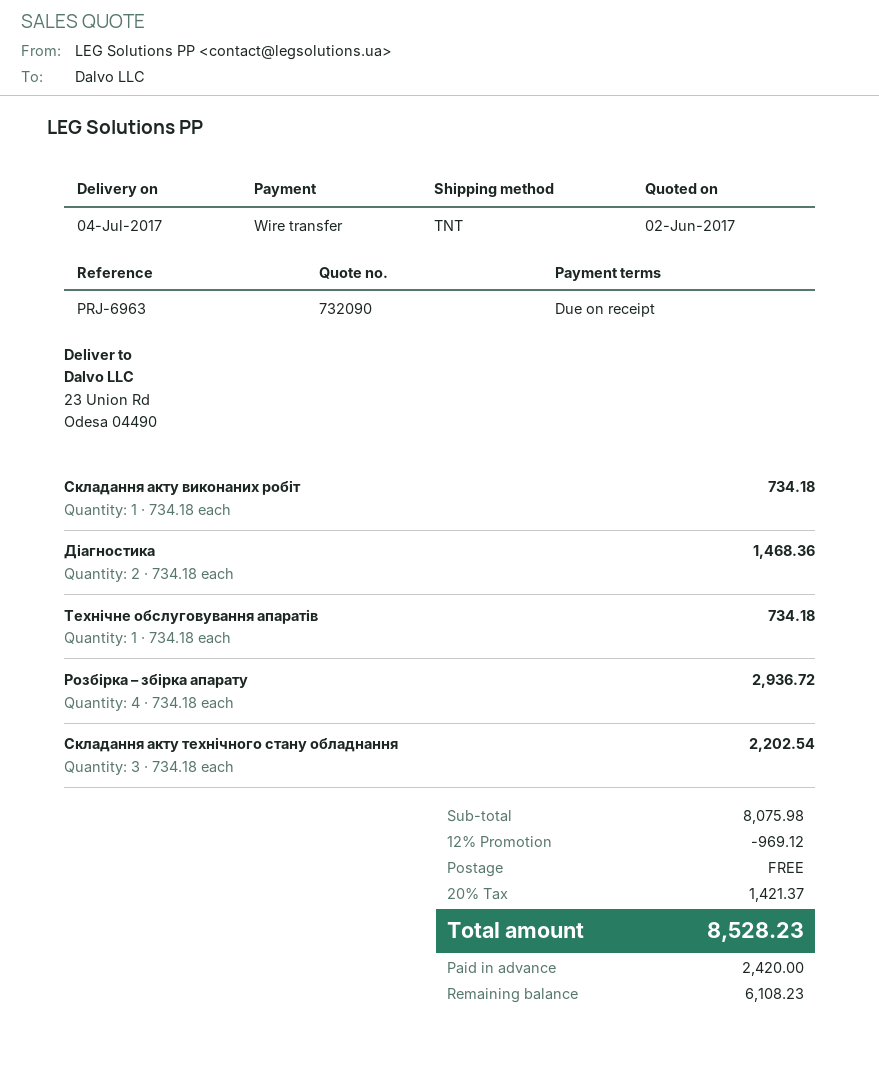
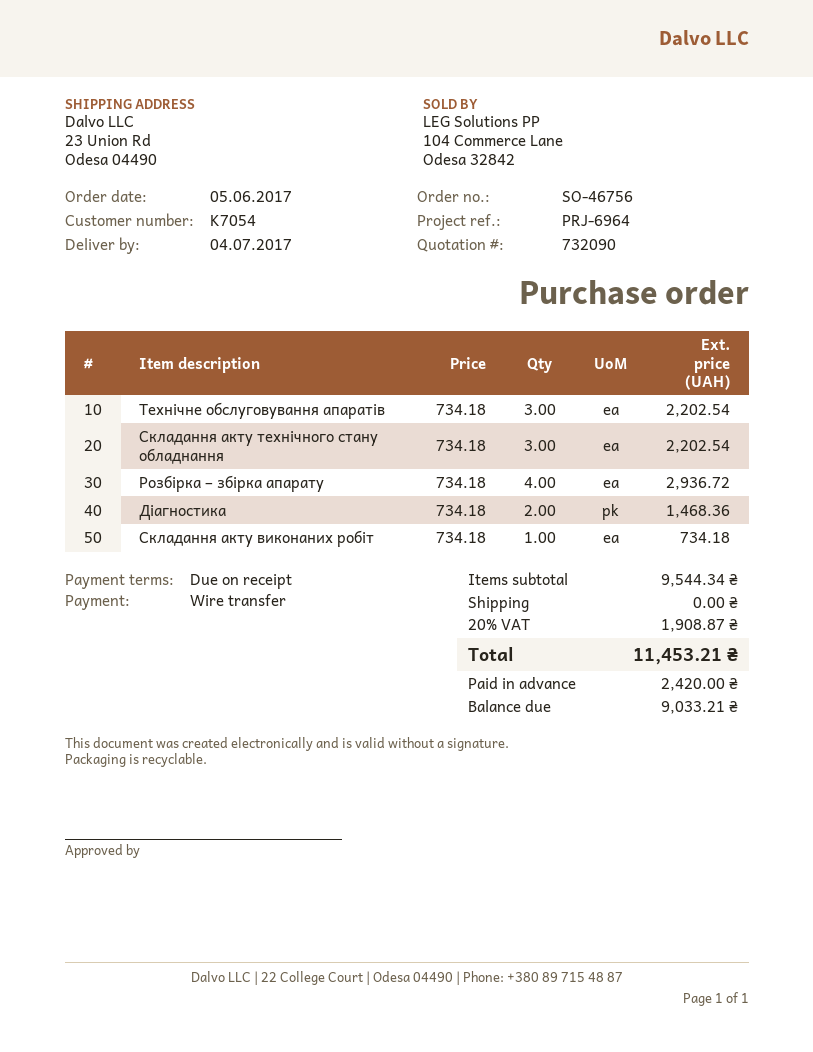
reference: PRJ-6963 -> PRJ-6964
Технічне обслуговування апаратів: 1 x 734.18 = 734.18 -> 3 x 734.18 = 2202.54
subtotal: 8075.98 -> 9544.34
discount: 12% = 969.12 -> none
tax: 20% = 1421.37 -> 20% = 1908.87
total: 8528.23 -> 11453.21
balance: 6108.23 -> 9033.21

